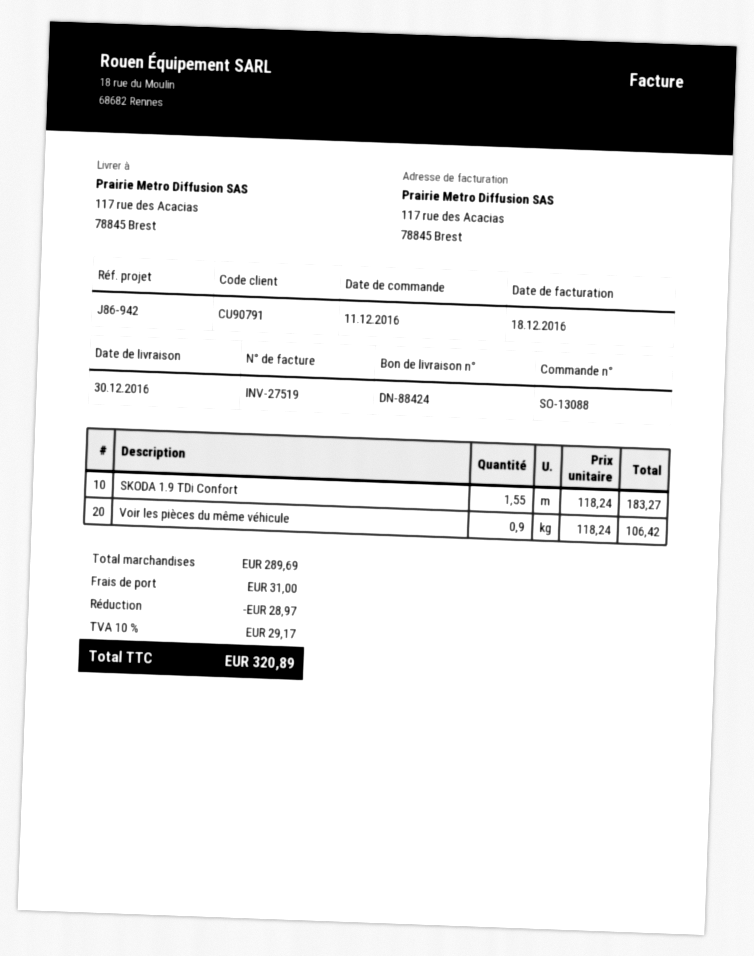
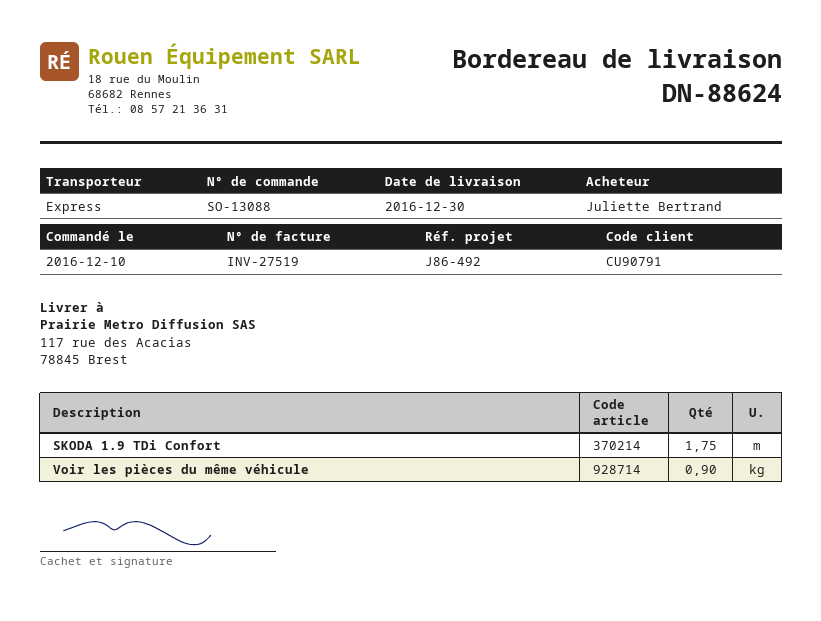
order date: 2016-12-11 -> 2016-12-10
delivery note number: DN-88424 -> DN-88624
reference: J86-942 -> J86-492
SKODA 1.9 TDi Confort: 1.55 -> 1.75

